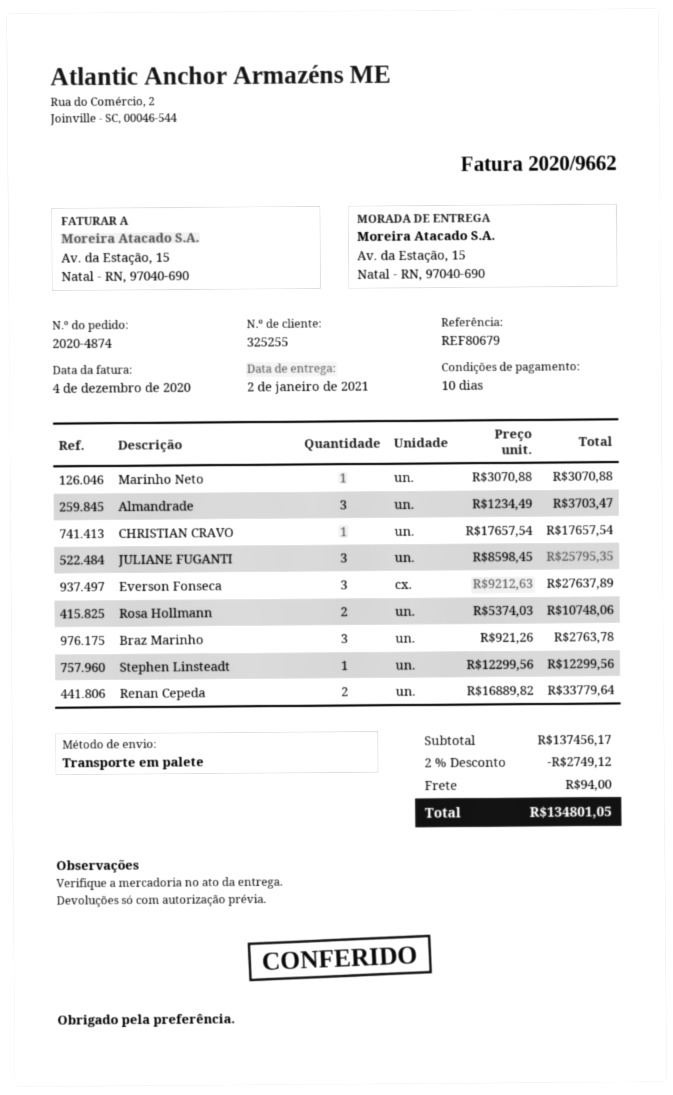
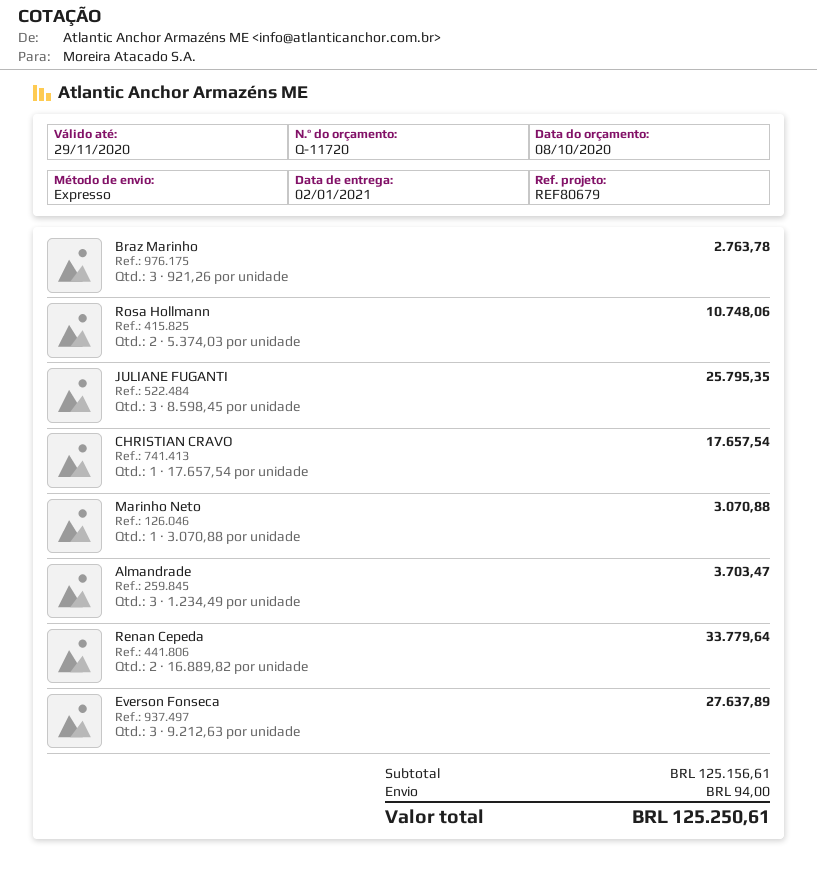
shipping method: pallet freight -> express
Stephen Linsteadt: 1 x 12299.56 = 12299.56 -> none
subtotal: 137456.17 -> 125156.61
discount: 2% = 2749.12 -> none
total: 134801.05 -> 125250.61

